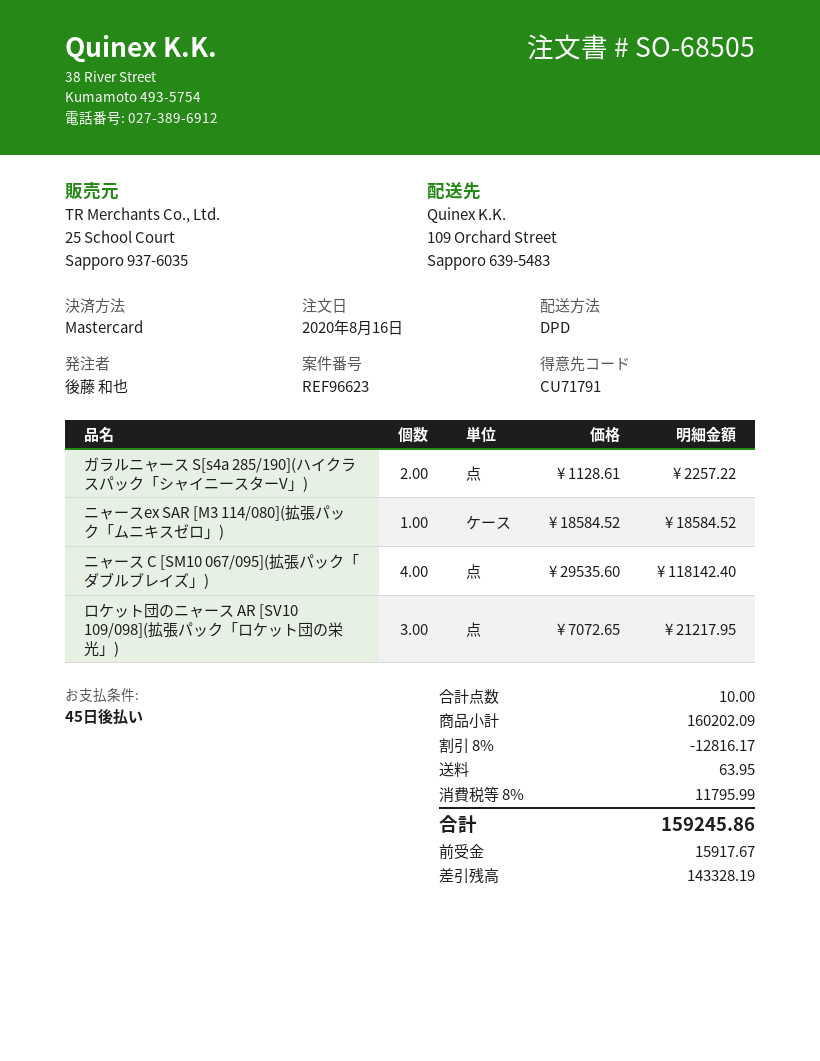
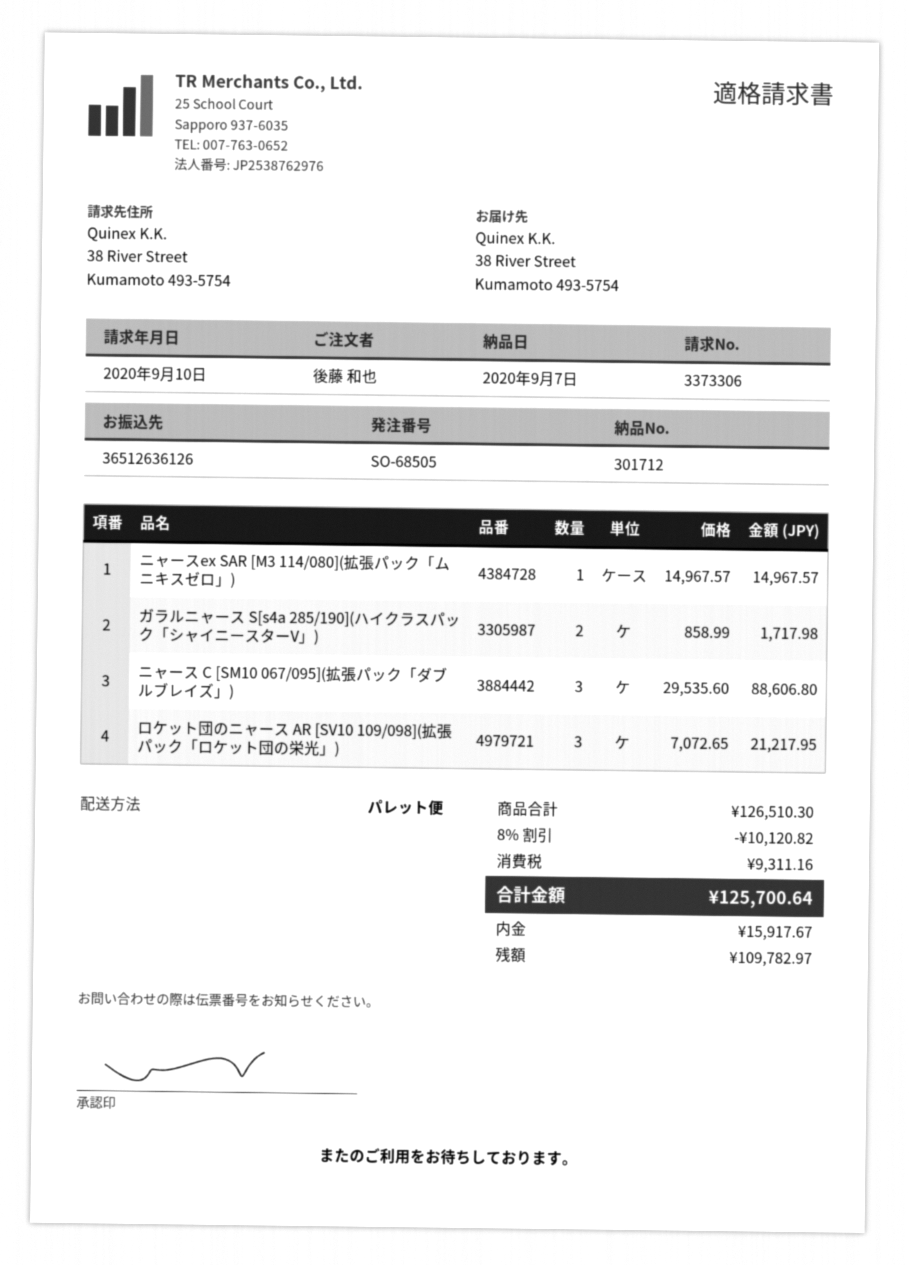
shipping method: DPD -> pallet freight
ship to: 109 Orchard Street, Sapporo 639-5483 -> 38 River Street, Kumamoto 493-5754
ガラルニャース S[s4a 285/190](ハイクラスパック「シャイニースターV」): 2 x 1128.61 = 2257.22 -> 2 x 858.99 = 1717.98
ニャースex SAR [M3 114/080](拡張パック「ムニキスゼロ」): 1 x 18584.52 = 18584.52 -> 1 x 14967.57 = 14967.57
ニャース C [SM10 067/095](拡張パック「ダブルブレイズ」): 4 x 29535.60 = 118142.40 -> 3 x 29535.60 = 88606.80
subtotal: 160202.09 -> 126510.30
discount: 8% = 12816.17 -> 8% = 10120.82
shipping: 63.95 -> none
tax: 11795.99 -> 9311.16
total: 159245.86 -> 125700.64
balance: 143328.19 -> 109782.97

